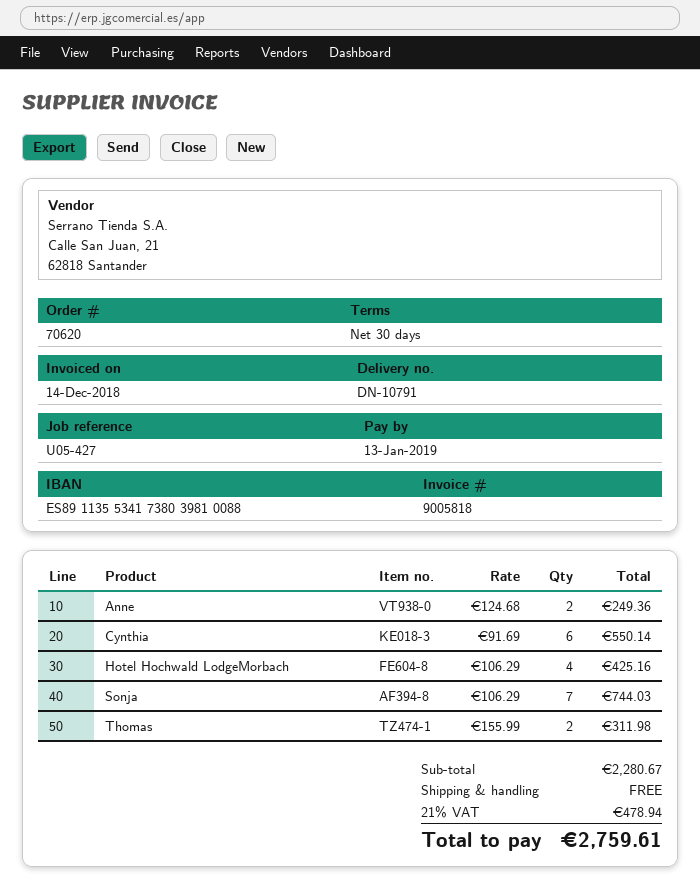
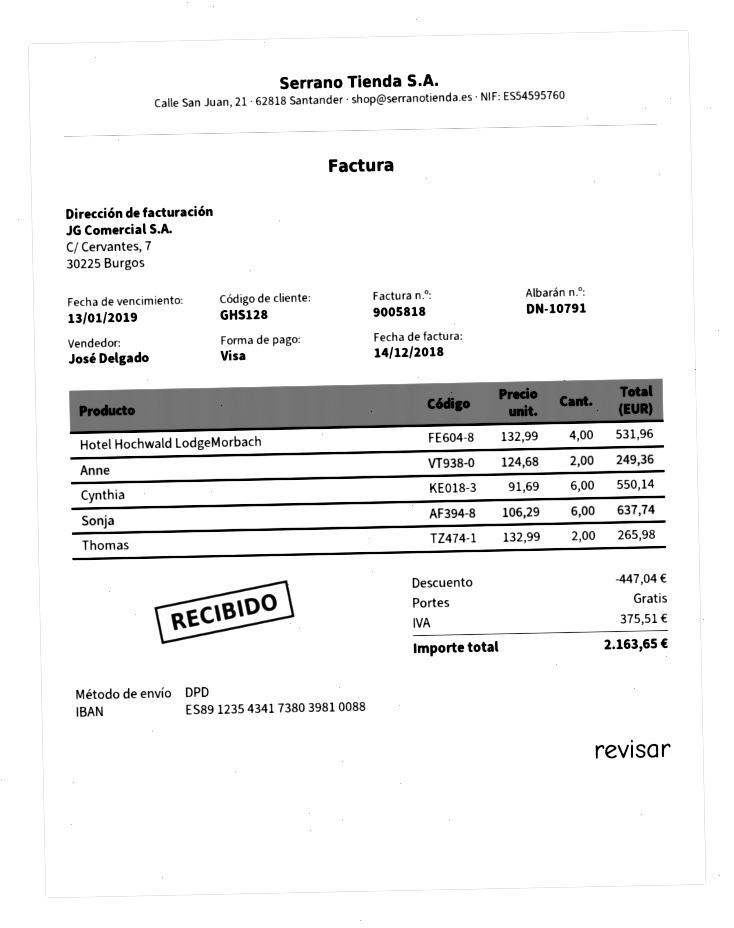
bank account: ES8911355341738039810088 -> ES8912354341738039810088
Hotel Hochwald LodgeMorbach: 4 x 106.29 = 425.16 -> 4 x 132.99 = 531.96
Sonja: 7 x 106.29 = 744.03 -> 6 x 106.29 = 637.74
Thomas: 2 x 155.99 = 311.98 -> 2 x 132.99 = 265.98
discount: none -> 447.04
tax: 478.94 -> 375.51
total: 2759.61 -> 2163.65

